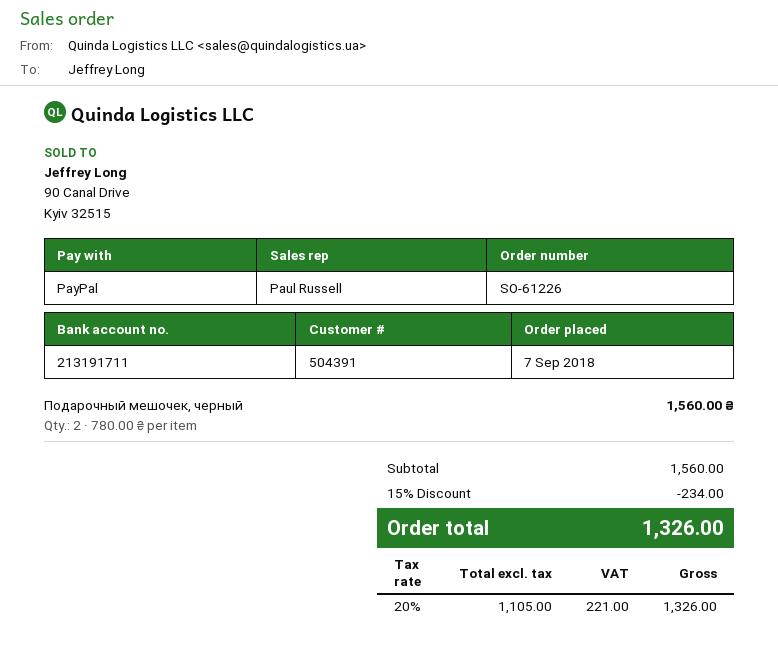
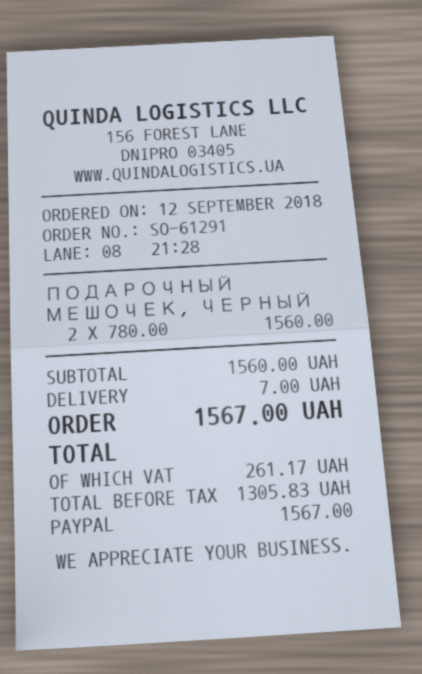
order number: SO-61226 -> SO-61291
order date: 2018-09-07 -> 2018-09-12
discount: 15% = 234.00 -> none
shipping: none -> 7.00
net: 1105.00 -> 1305.83
tax: 221.00 -> 261.17
total: 1326.00 -> 1567.00

